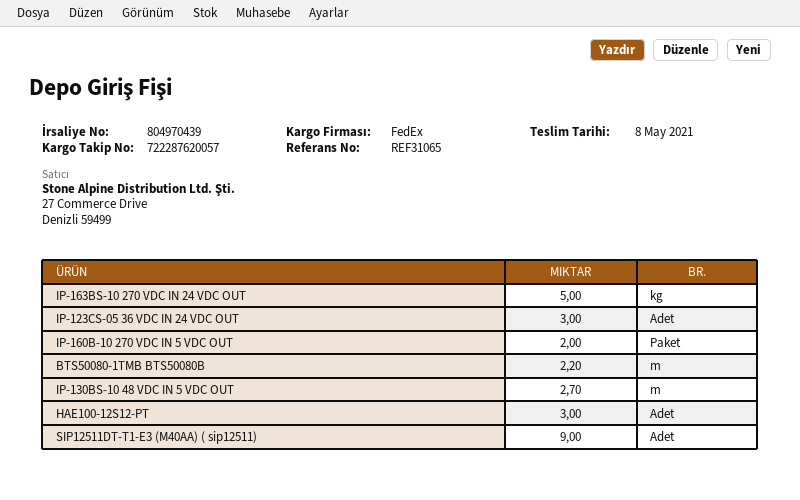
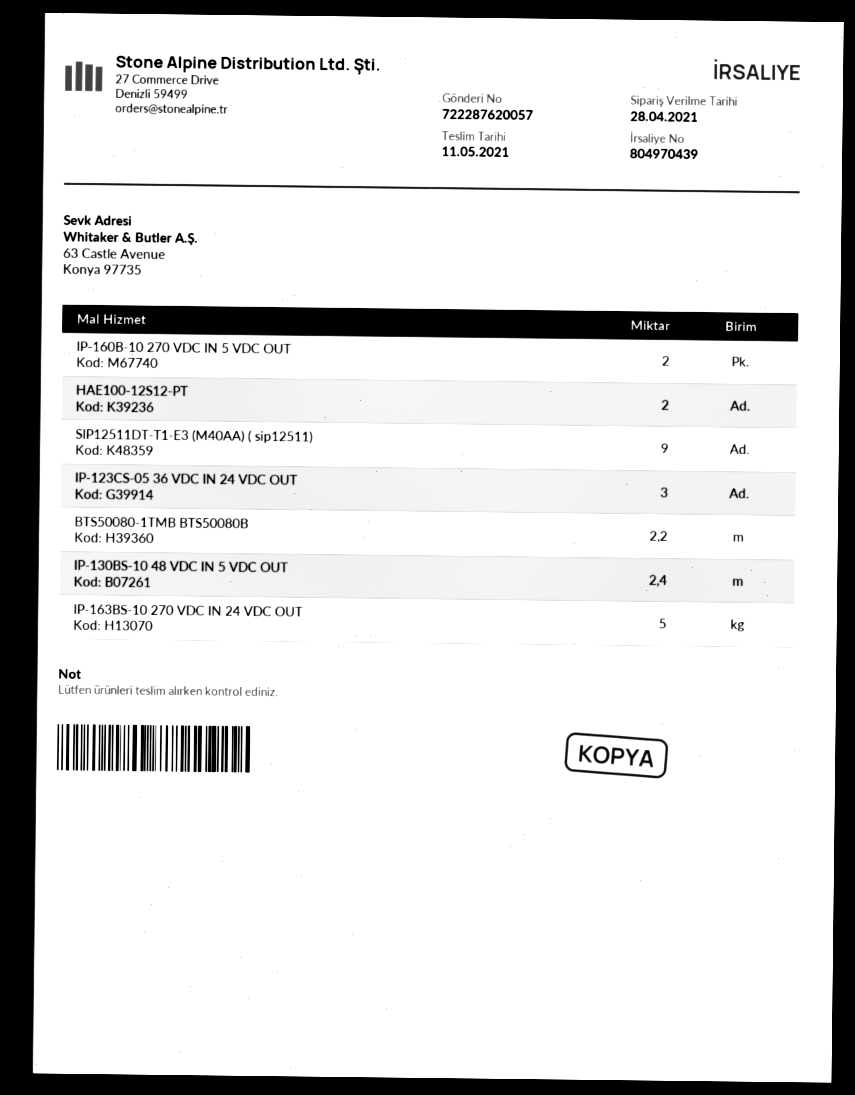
delivery date: 2021-05-08 -> 2021-05-11
IP-130BS-10 48 VDC IN 5 VDC OUT: 2.7 -> 2.4
HAE100-12S12-PT: 3 -> 2

